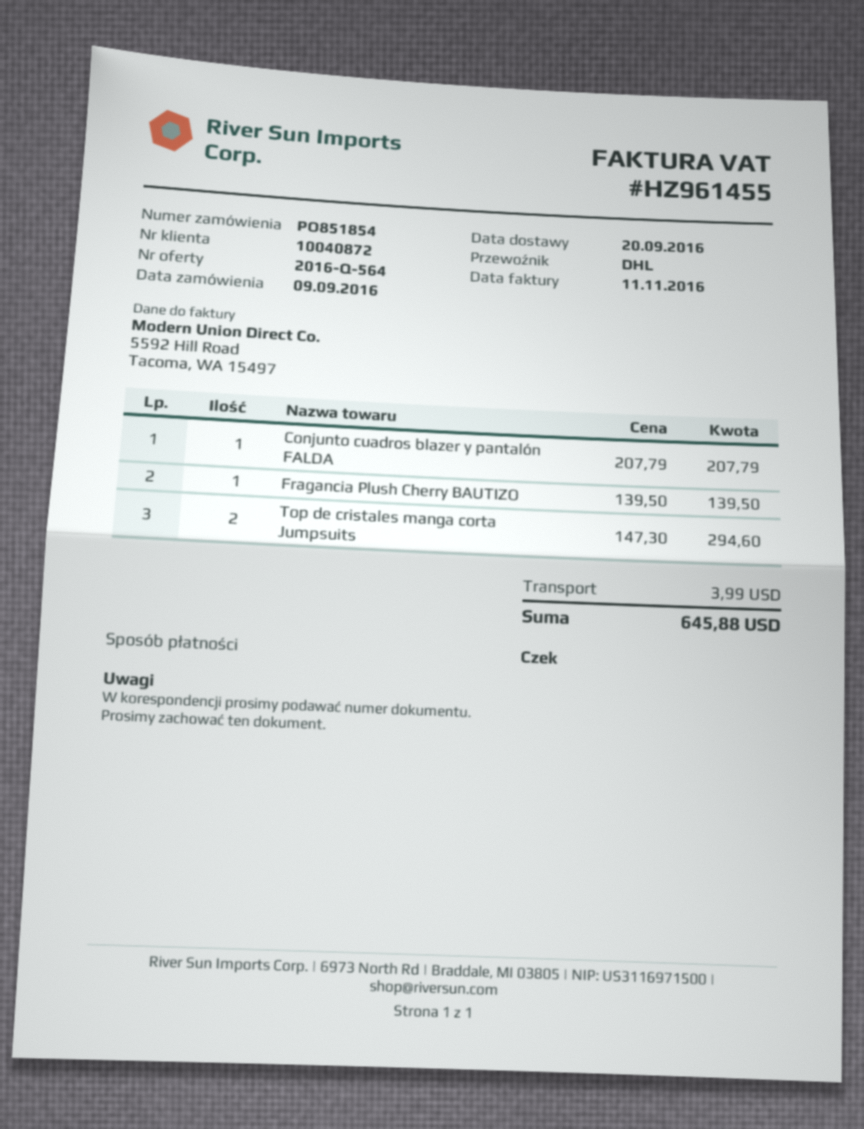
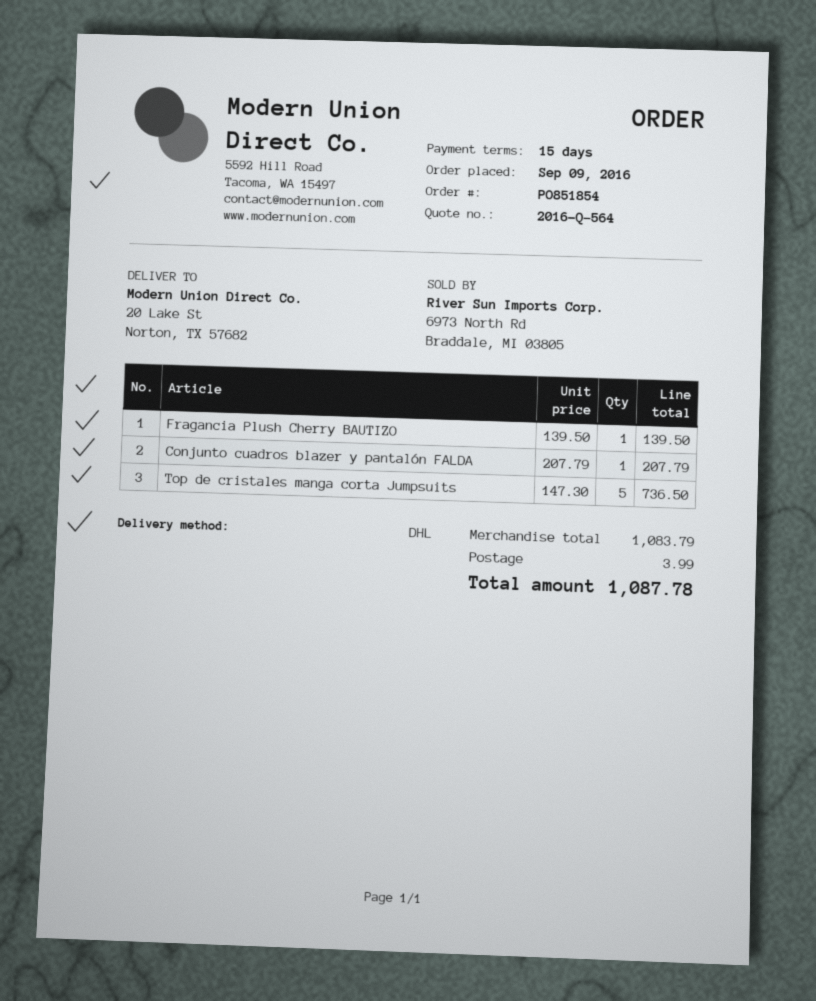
Top de cristales manga corta Jumpsuits: 2 x 147.30 = 294.60 -> 5 x 147.30 = 736.50
total: 645.88 -> 1087.78

